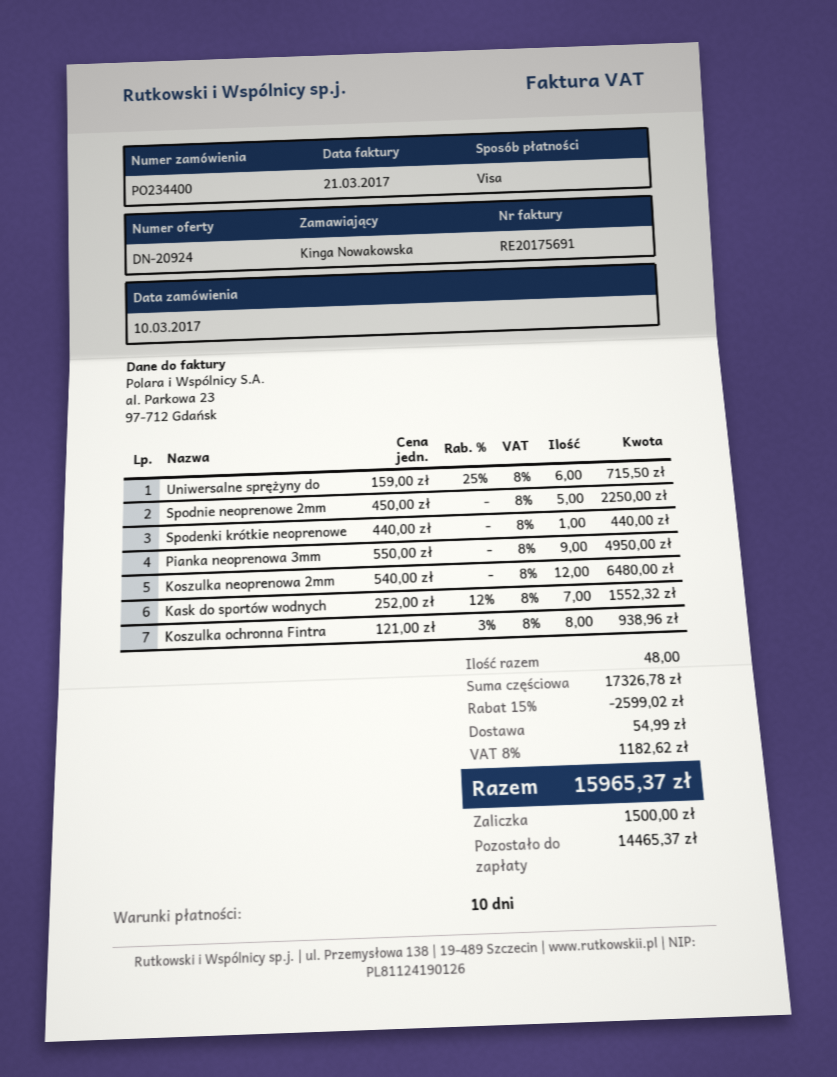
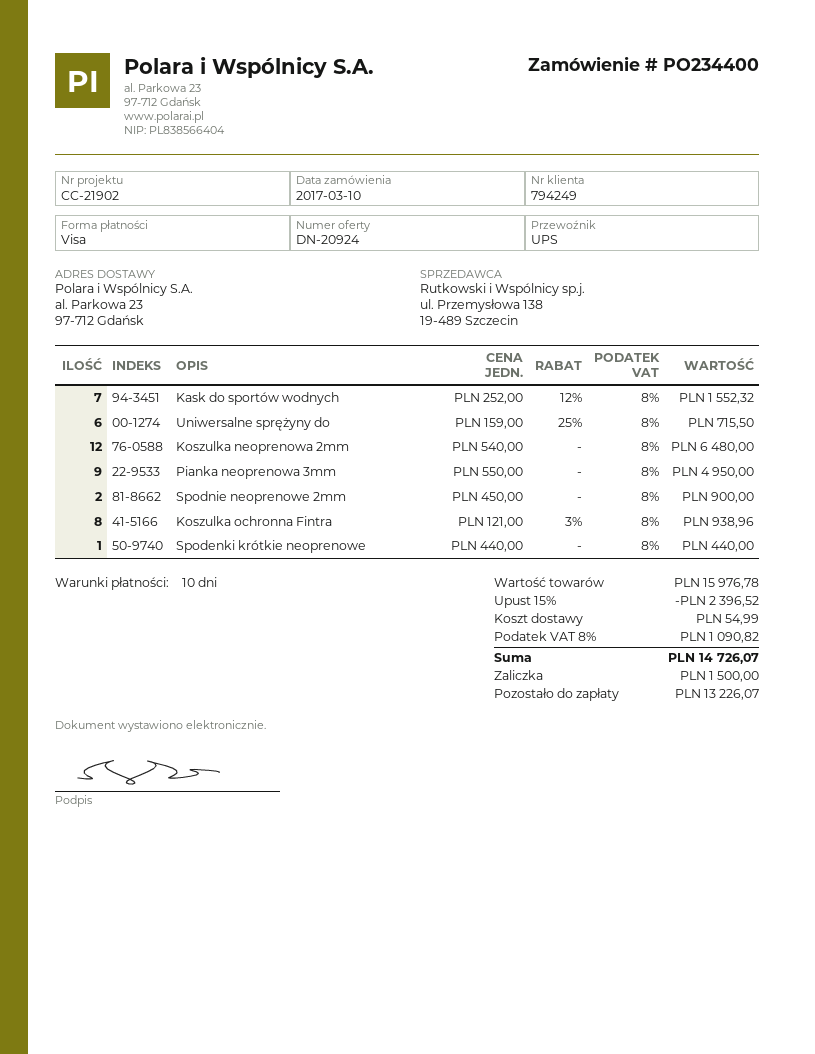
Spodnie neoprenowe 2mm: 5 x 450.00 = 2250.00 -> 2 x 450.00 = 900.00
subtotal: 17326.78 -> 15976.78
discount: 15% = 2599.02 -> 15% = 2396.52
tax: 8% = 1182.62 -> 8% = 1090.82
total: 15965.37 -> 14726.07
balance: 14465.37 -> 13226.07

